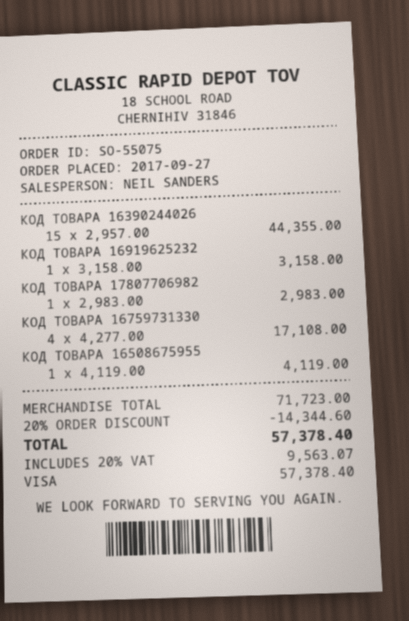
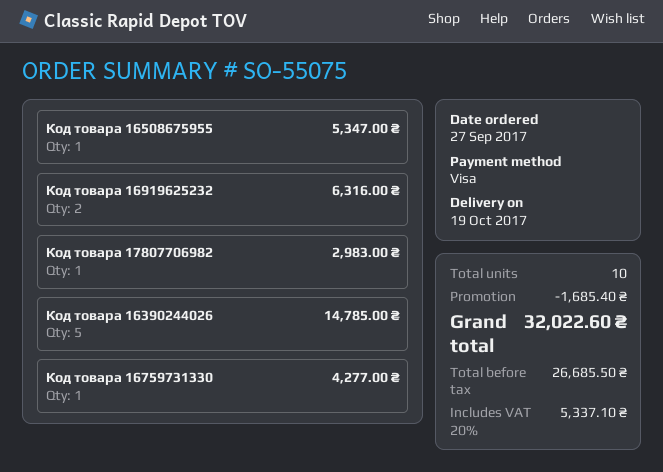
КОД ТОВАРА 16390244026: 15 for 44355.00 -> 5 for 14785.00
КОД ТОВАРА 16919625232: 1 for 3158.00 -> 2 for 6316.00
КОД ТОВАРА 16759731330: 4 for 17108.00 -> 1 for 4277.00
КОД ТОВАРА 16508675955: 1 for 4119.00 -> 1 for 5347.00
discount: 14344.60 -> 1685.40
tax: 20% = 9563.07 -> 20% = 5337.10
total: 57378.40 -> 32022.60

